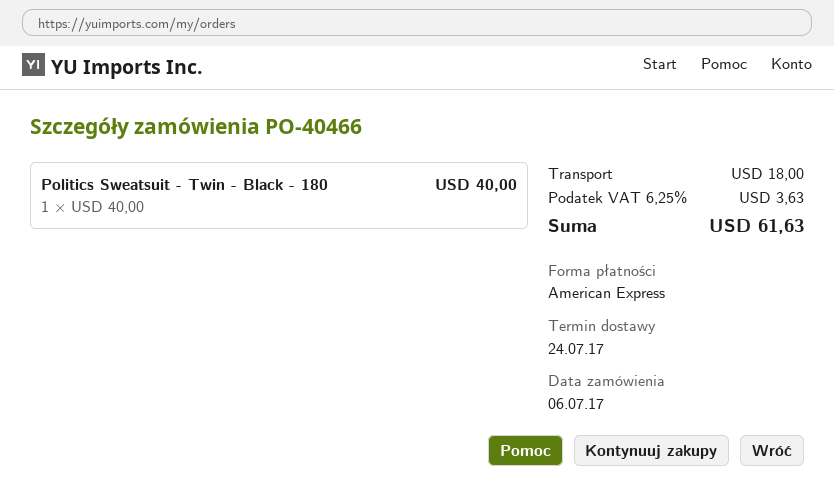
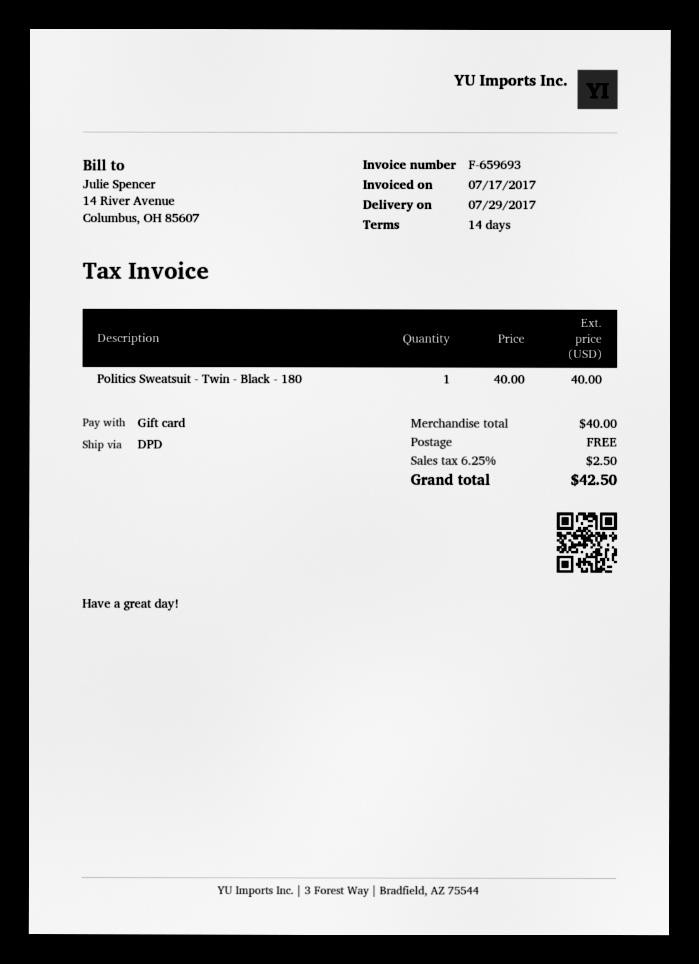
delivery date: 2017-07-24 -> 2017-07-29
payment method: American Express -> gift card
shipping: 18.00 -> 0.00
tax: 6.25% = 3.63 -> 6.25% = 2.50
total: 61.63 -> 42.50

